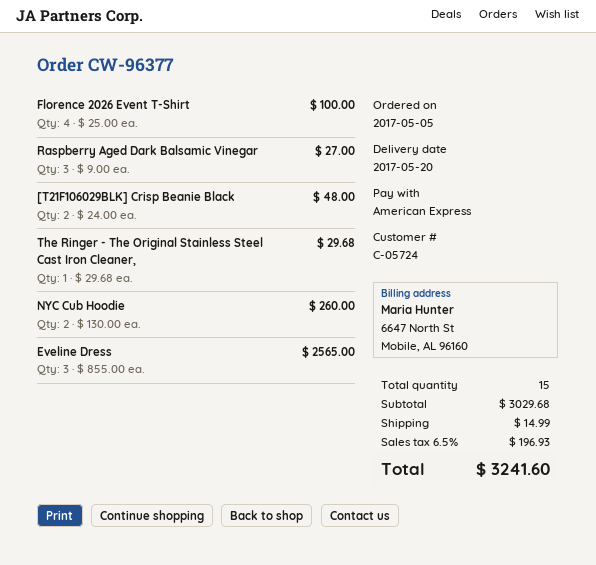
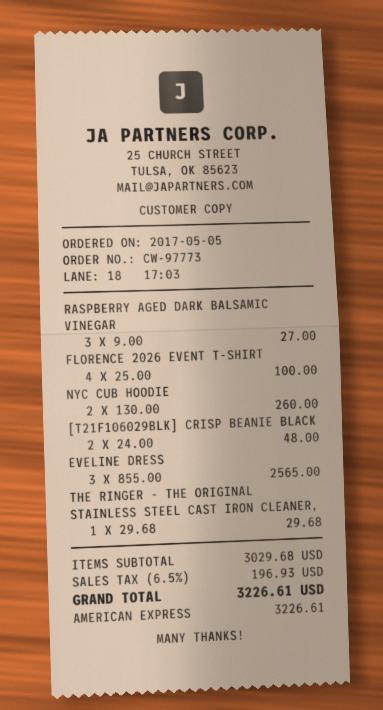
order number: CW-96377 -> CW-97773
shipping: 14.99 -> none
total: 3241.60 -> 3226.61

